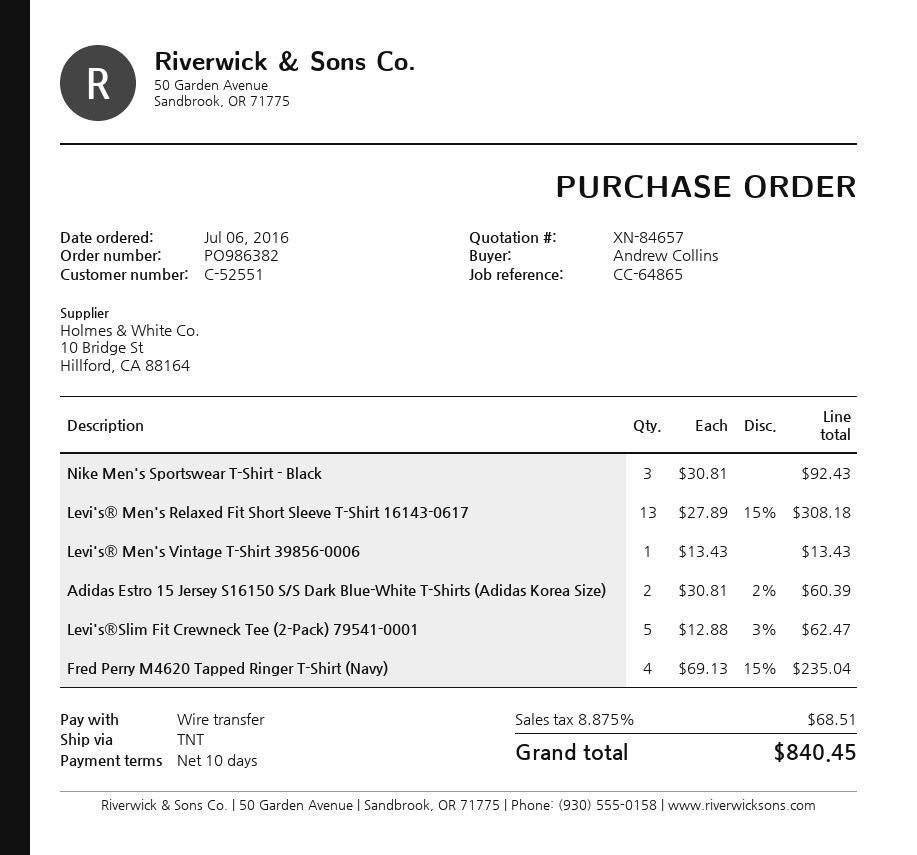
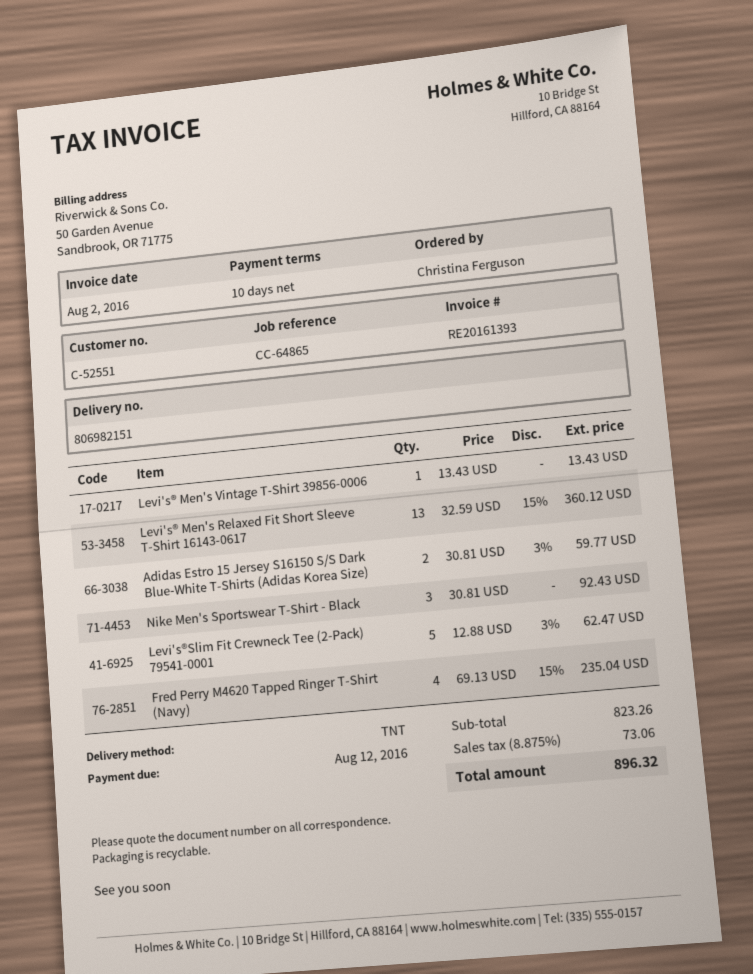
ordered by: Andrew Collins -> Christina Ferguson
Levi's® Men's Relaxed Fit Short Sleeve T-Shirt 16143-0617: 13 x 27.89 - 15% = 308.18 -> 13 x 32.59 - 15% = 360.12
Adidas Estro 15 Jersey S16150 S/S Dark Blue-White T-Shirts (Adidas Korea Size): 2 x 30.81 - 2% = 60.39 -> 2 x 30.81 - 3% = 59.77
tax: 8.875% = 68.51 -> 8.875% = 73.06
total: 840.45 -> 896.32

